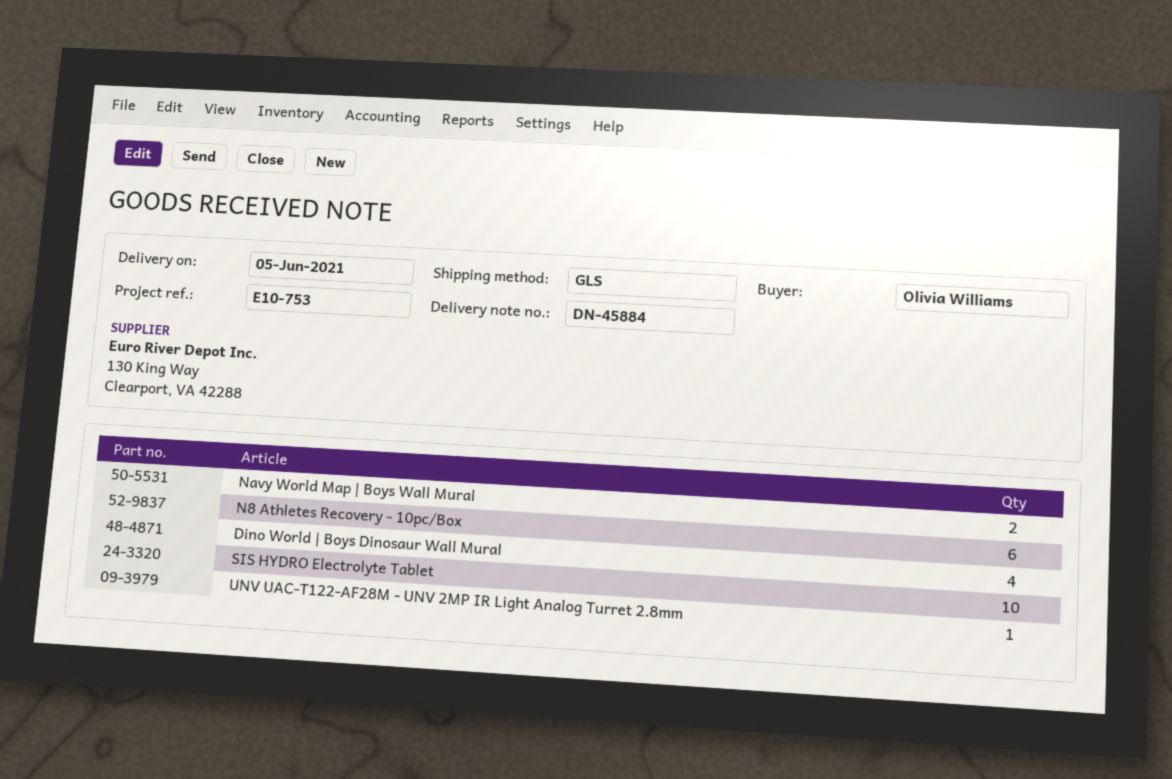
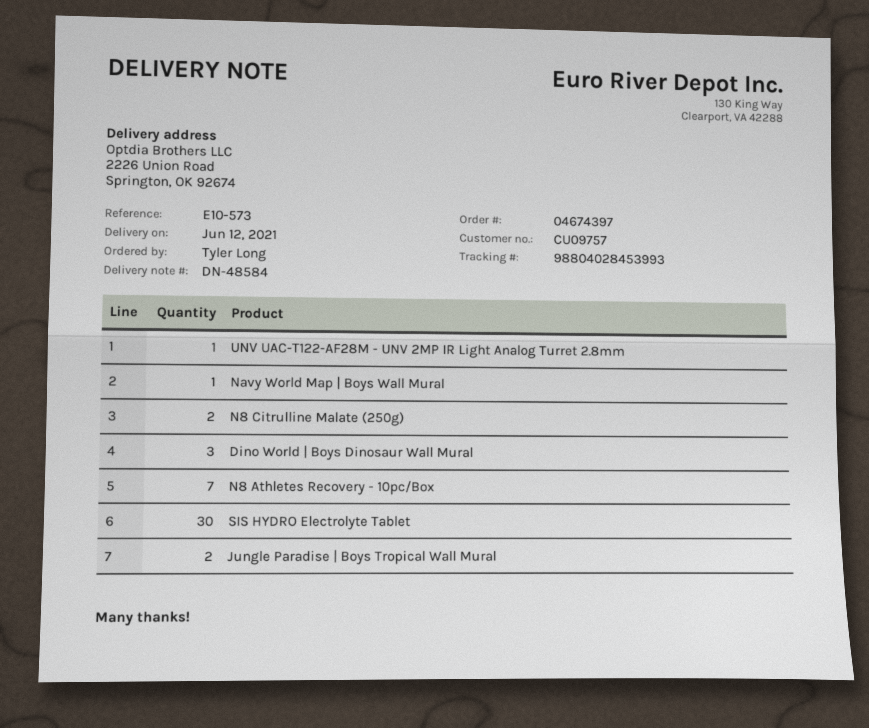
delivery note number: DN-45884 -> DN-48584
delivery date: 2021-06-05 -> 2021-06-12
reference: E10-753 -> E10-573
ordered by: Olivia Williams -> Tyler Long
Navy World Map | Boys Wall Mural: 2 -> 1
N8 Athletes Recovery - 10pc/Box: 6 -> 7
Dino World | Boys Dinosaur Wall Mural: 4 -> 3
SIS HYDRO Electrolyte Tablet: 10 -> 30
N8 Citrulline Malate (250g): none -> 2
Jungle Paradise | Boys Tropical Wall Mural: none -> 2

